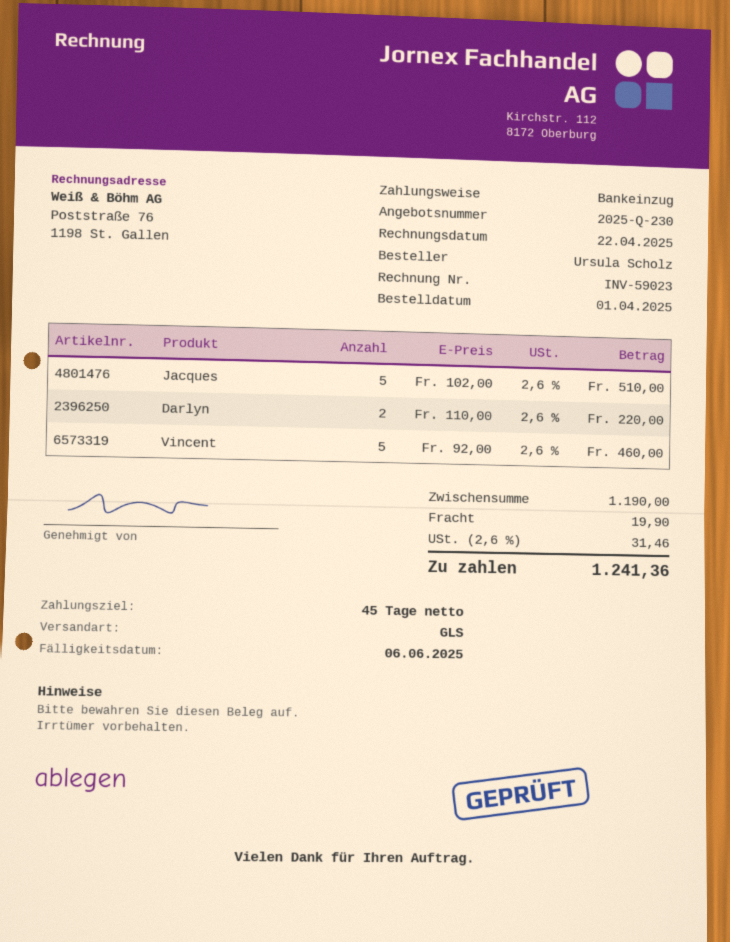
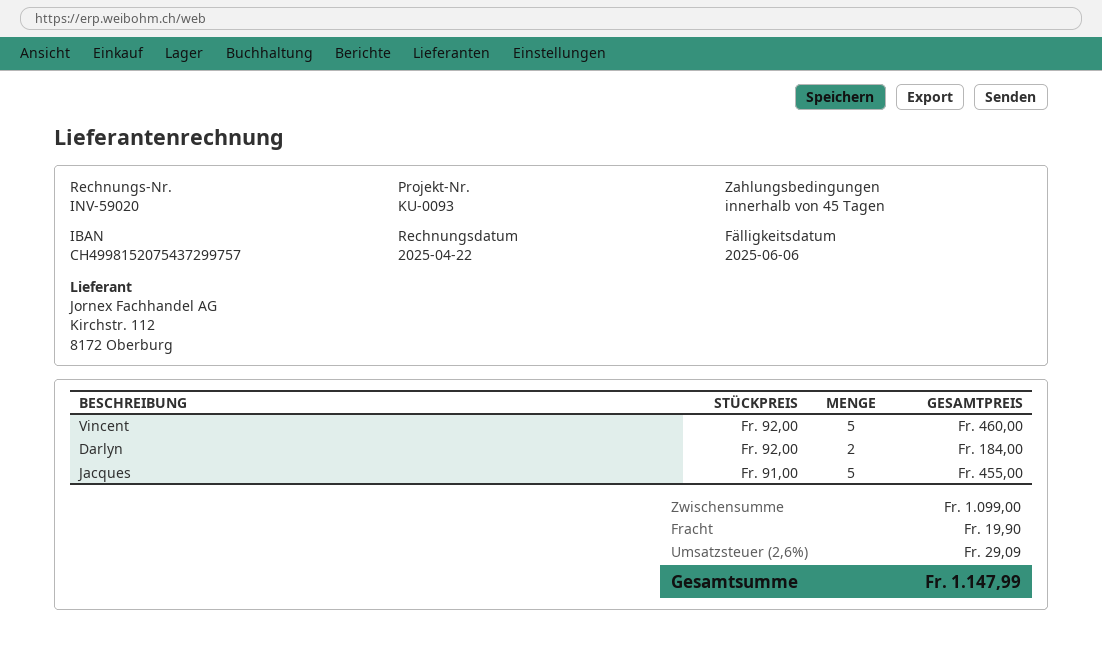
invoice number: INV-59023 -> INV-59020
Jacques: 5 x 102.00 = 510.00 -> 5 x 91.00 = 455.00
Darlyn: 2 x 110.00 = 220.00 -> 2 x 92.00 = 184.00
subtotal: 1190.00 -> 1099.00
tax: 2.6% = 31.46 -> 2.6% = 29.09
total: 1241.36 -> 1147.99

